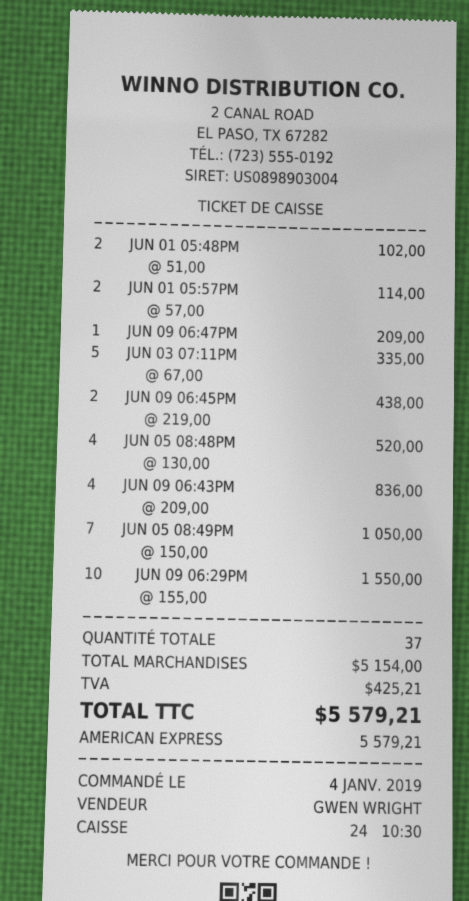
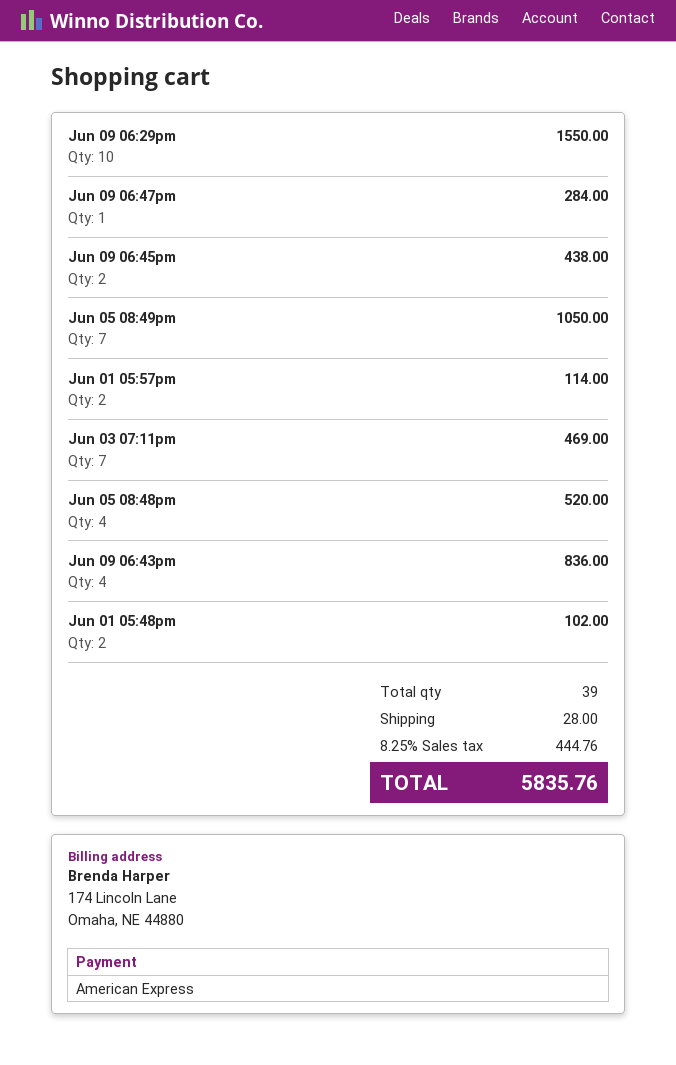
JUN 09 06:47PM: 1 for 209.00 -> 1 for 284.00
JUN 03 07:11PM: 5 for 335.00 -> 7 for 469.00
total quantity: 37 -> 39
shipping: none -> 28.00
tax: 425.21 -> 444.76
total: 5579.21 -> 5835.76

